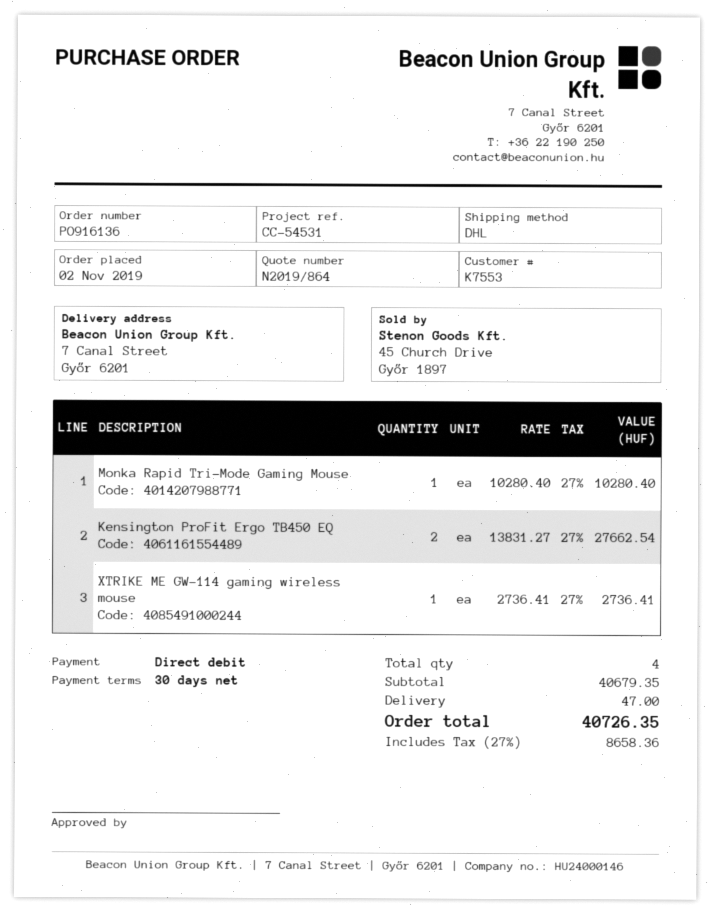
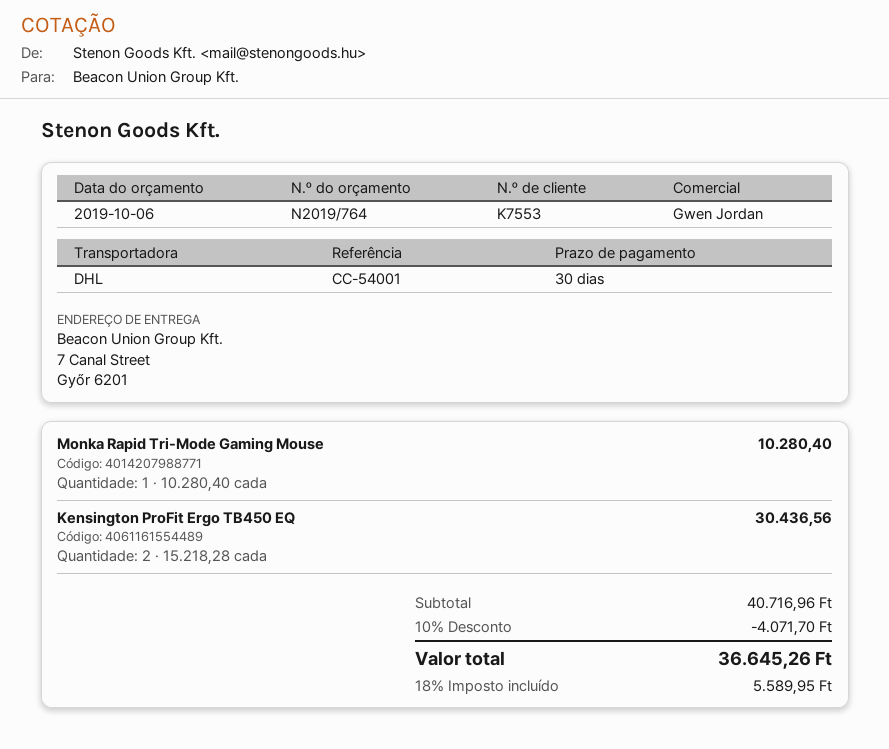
quote number: N2019/864 -> N2019/764
reference: CC-54531 -> CC-54001
Kensington ProFit Ergo TB450 EQ: 2 x 13831.27 = 27662.54 -> 2 x 15218.28 = 30436.56
XTRIKE ME GW-114 gaming wireless mouse: 1 x 2736.41 = 2736.41 -> none
subtotal: 40679.35 -> 40716.96
discount: none -> 10% = 4071.70
shipping: 47.00 -> none
tax: 27% = 8658.36 -> 18% = 5589.95
total: 40726.35 -> 36645.26

